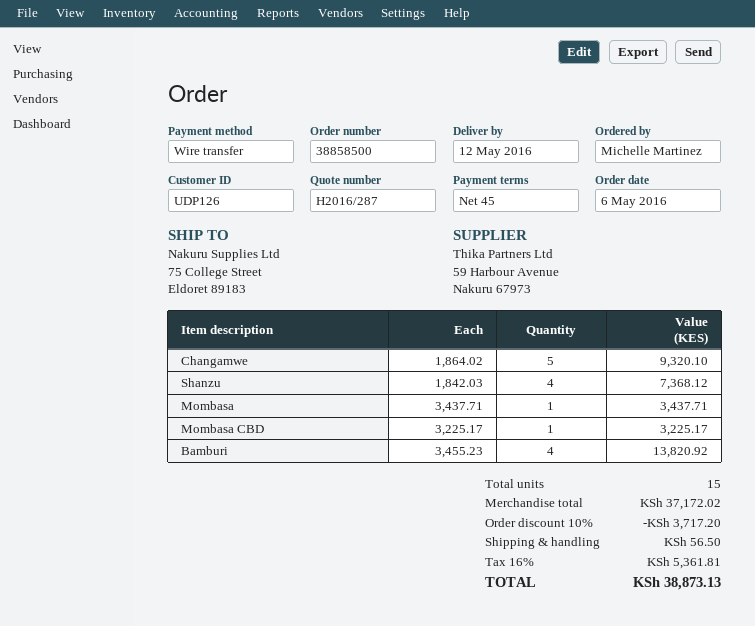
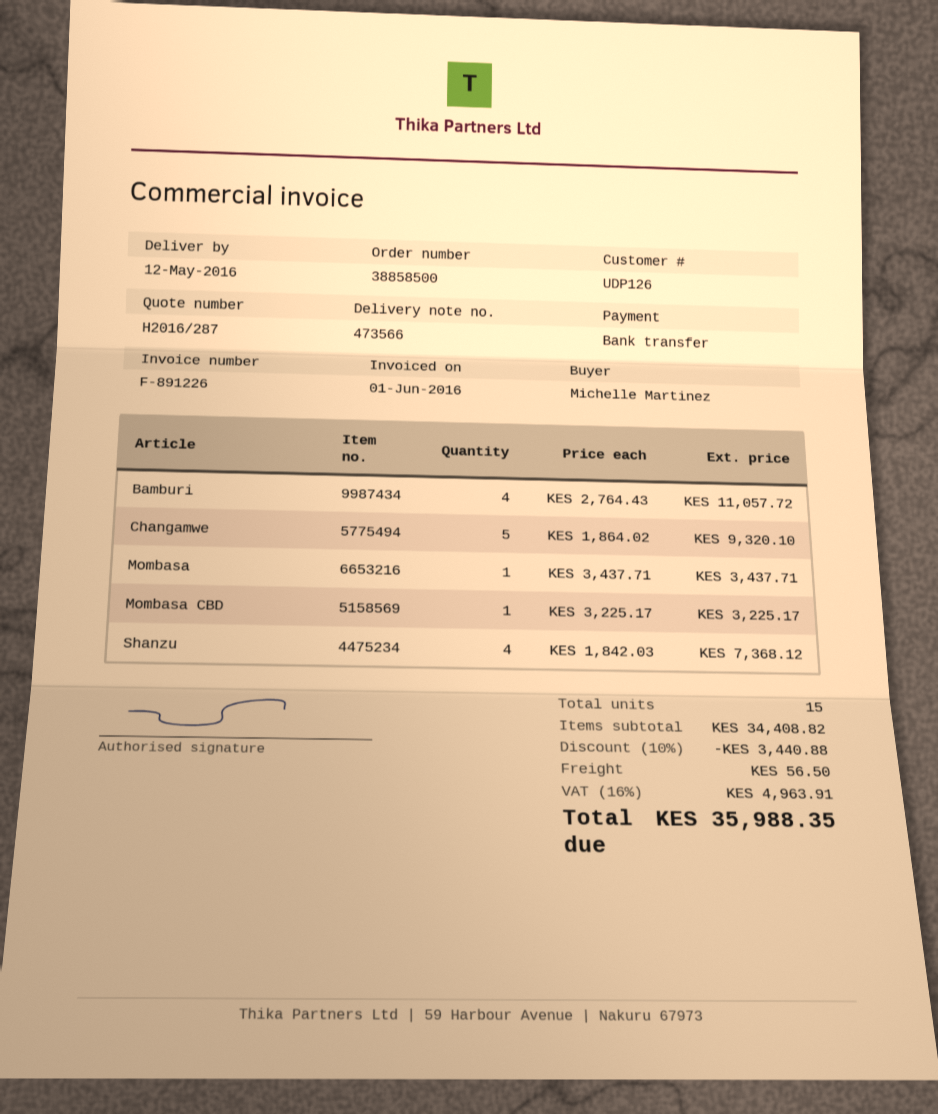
Bamburi: 4 x 3455.23 = 13820.92 -> 4 x 2764.43 = 11057.72
subtotal: 37172.02 -> 34408.82
discount: 10% = 3717.20 -> 10% = 3440.88
tax: 16% = 5361.81 -> 16% = 4963.91
total: 38873.13 -> 35988.35

